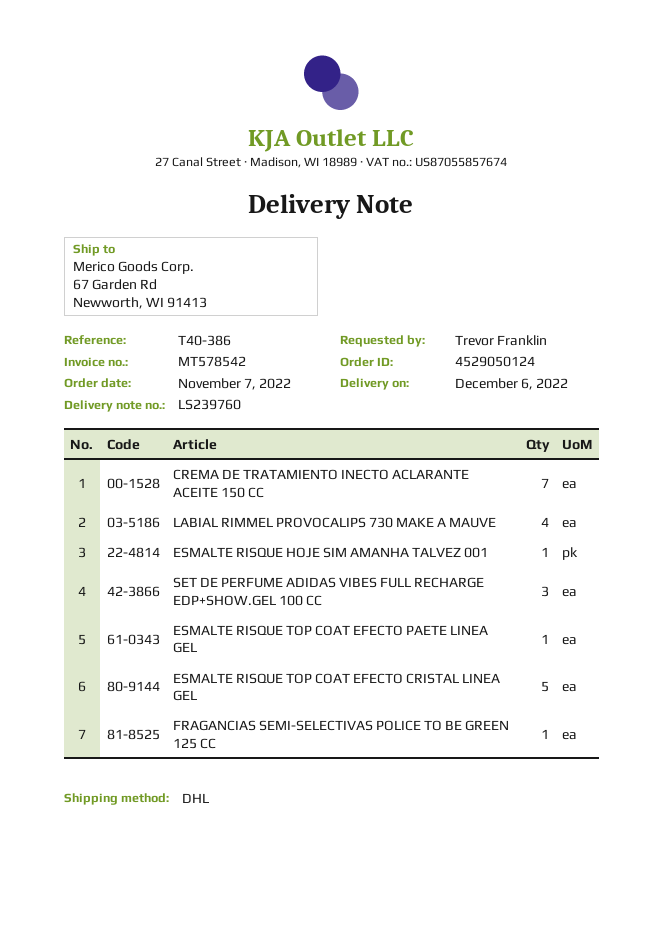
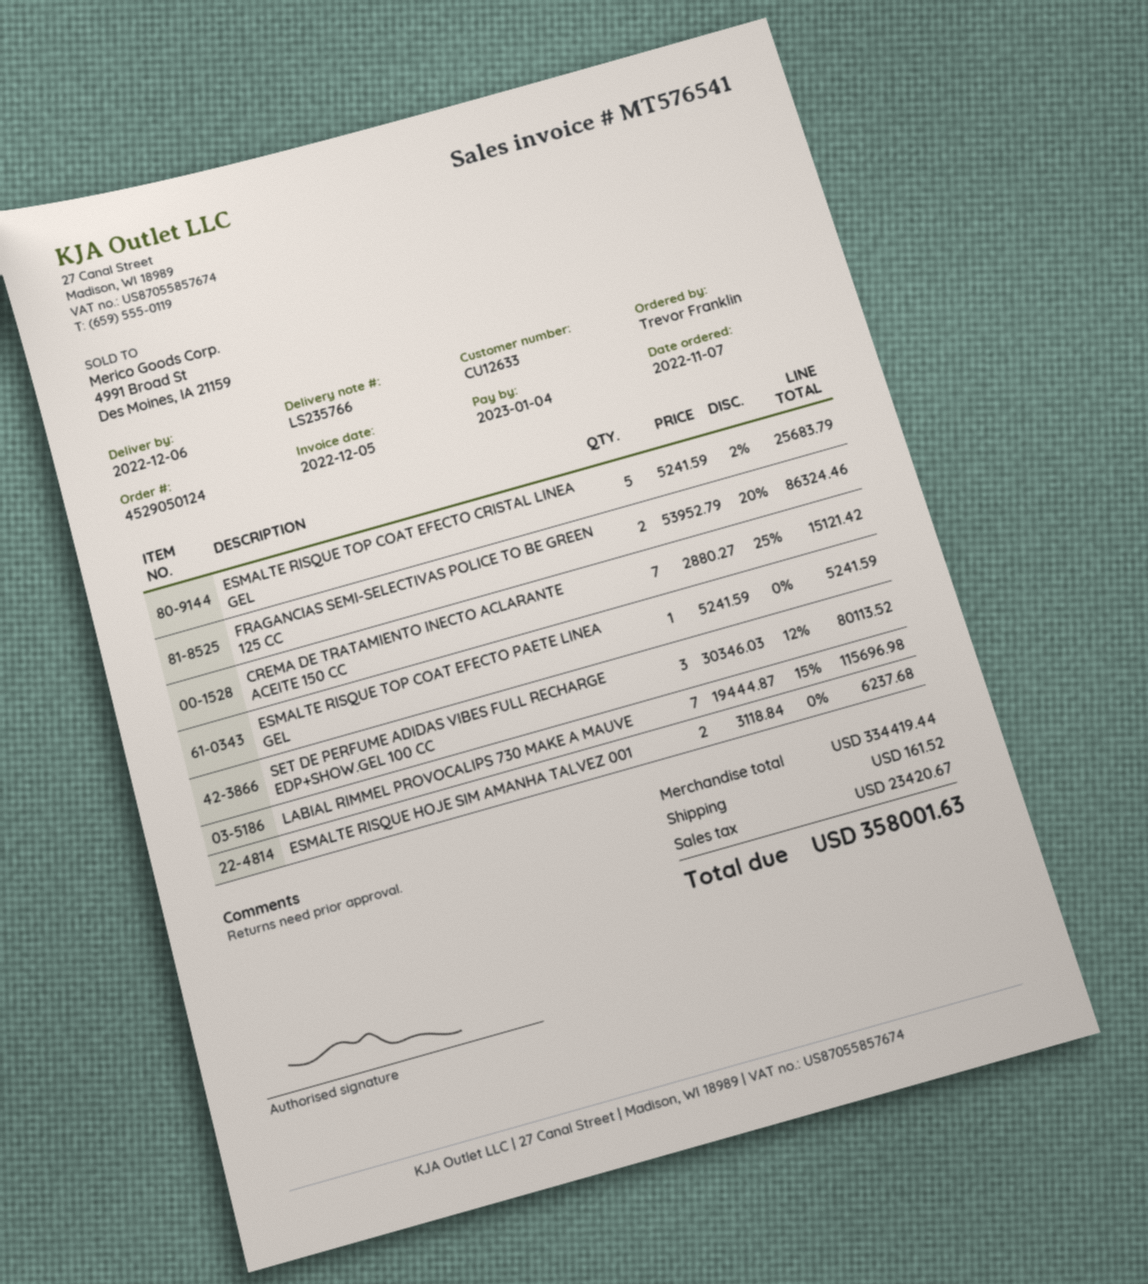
delivery note number: LS239760 -> LS235766
invoice number: MT578542 -> MT576541
LABIAL RIMMEL PROVOCALIPS 730 MAKE A MAUVE: 4 -> 7
ESMALTE RISQUE HOJE SIM AMANHA TALVEZ 001: 1 -> 2
FRAGANCIAS SEMI-SELECTIVAS POLICE TO BE GREEN 125 CC: 1 -> 2

